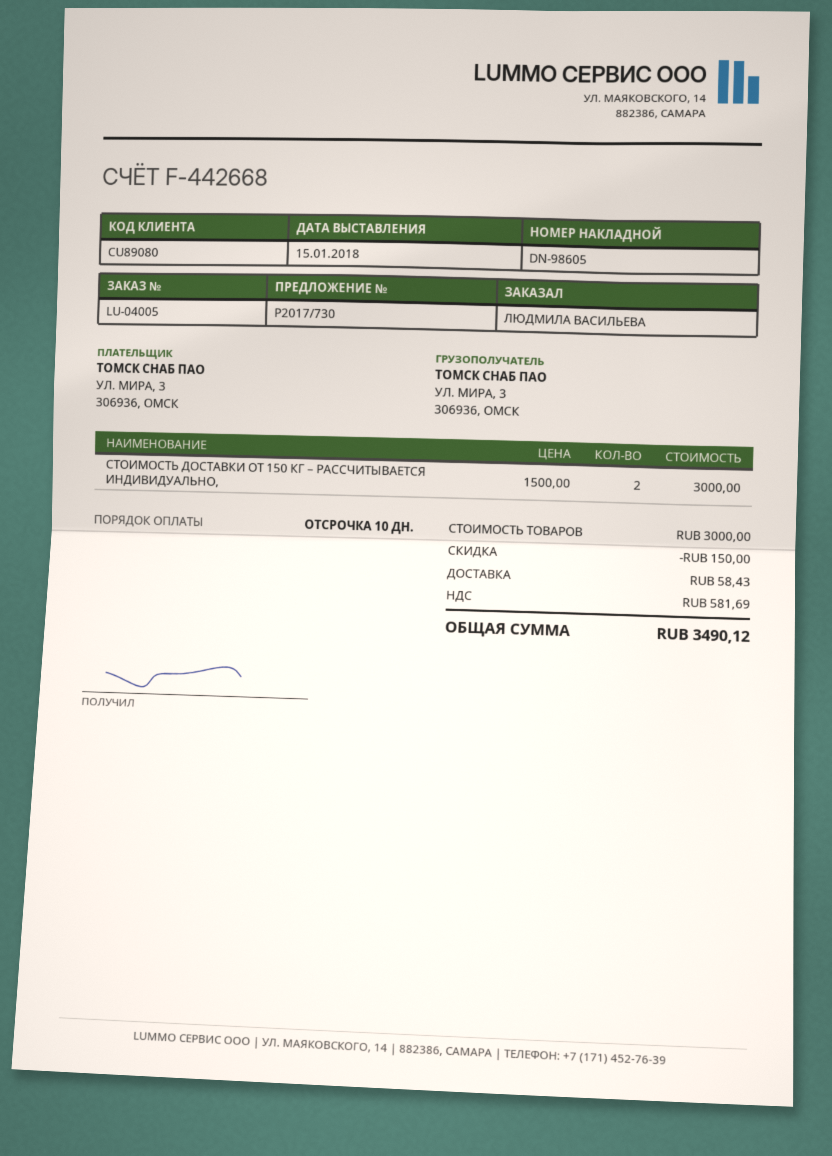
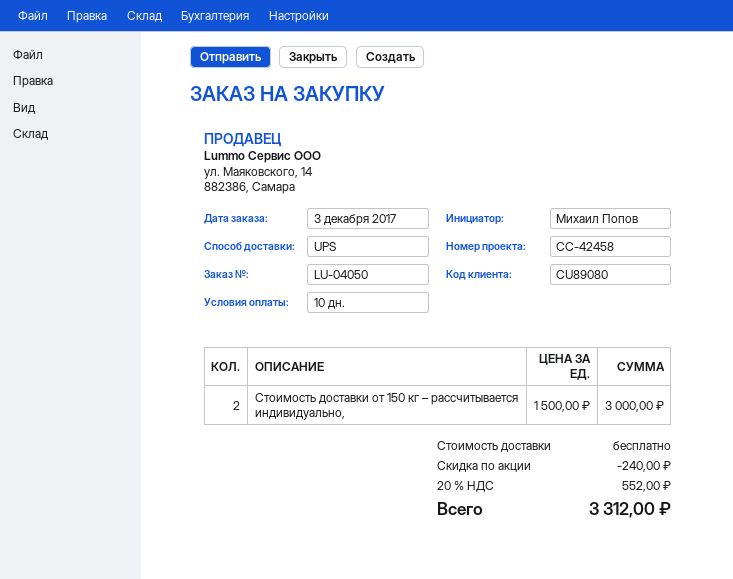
order number: LU-04005 -> LU-04050
ordered by: ЛЮДМИЛА ВАСИЛЬЕВА -> Михаил Попов
discount: 150.00 -> 240.00
shipping: 58.43 -> 0.00
tax: 581.69 -> 552.00
total: 3490.12 -> 3312.00

